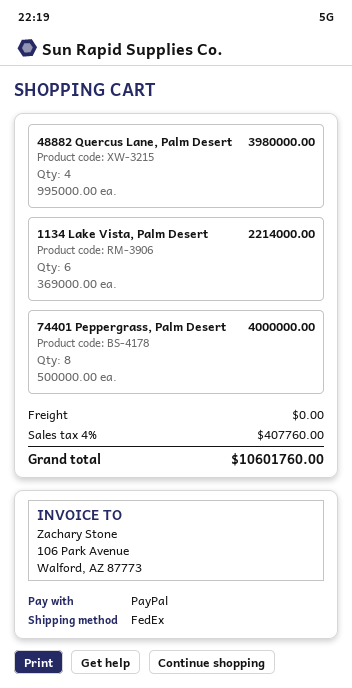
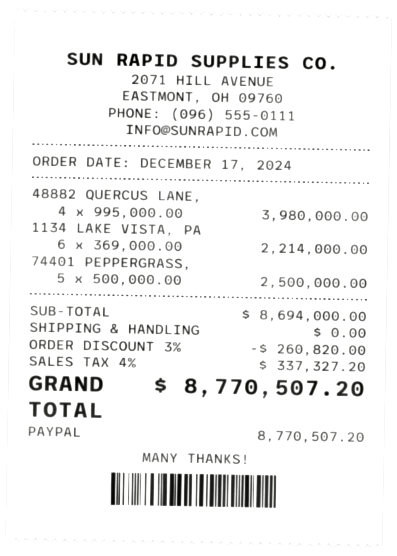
74401 Peppergrass, Palm Desert: 8 x 500000.00 = 4000000.00 -> 5 x 500000.00 = 2500000.00
discount: none -> 3% = 260820.00
tax: 4% = 407760.00 -> 4% = 337327.20
total: 10601760.00 -> 8770507.20

